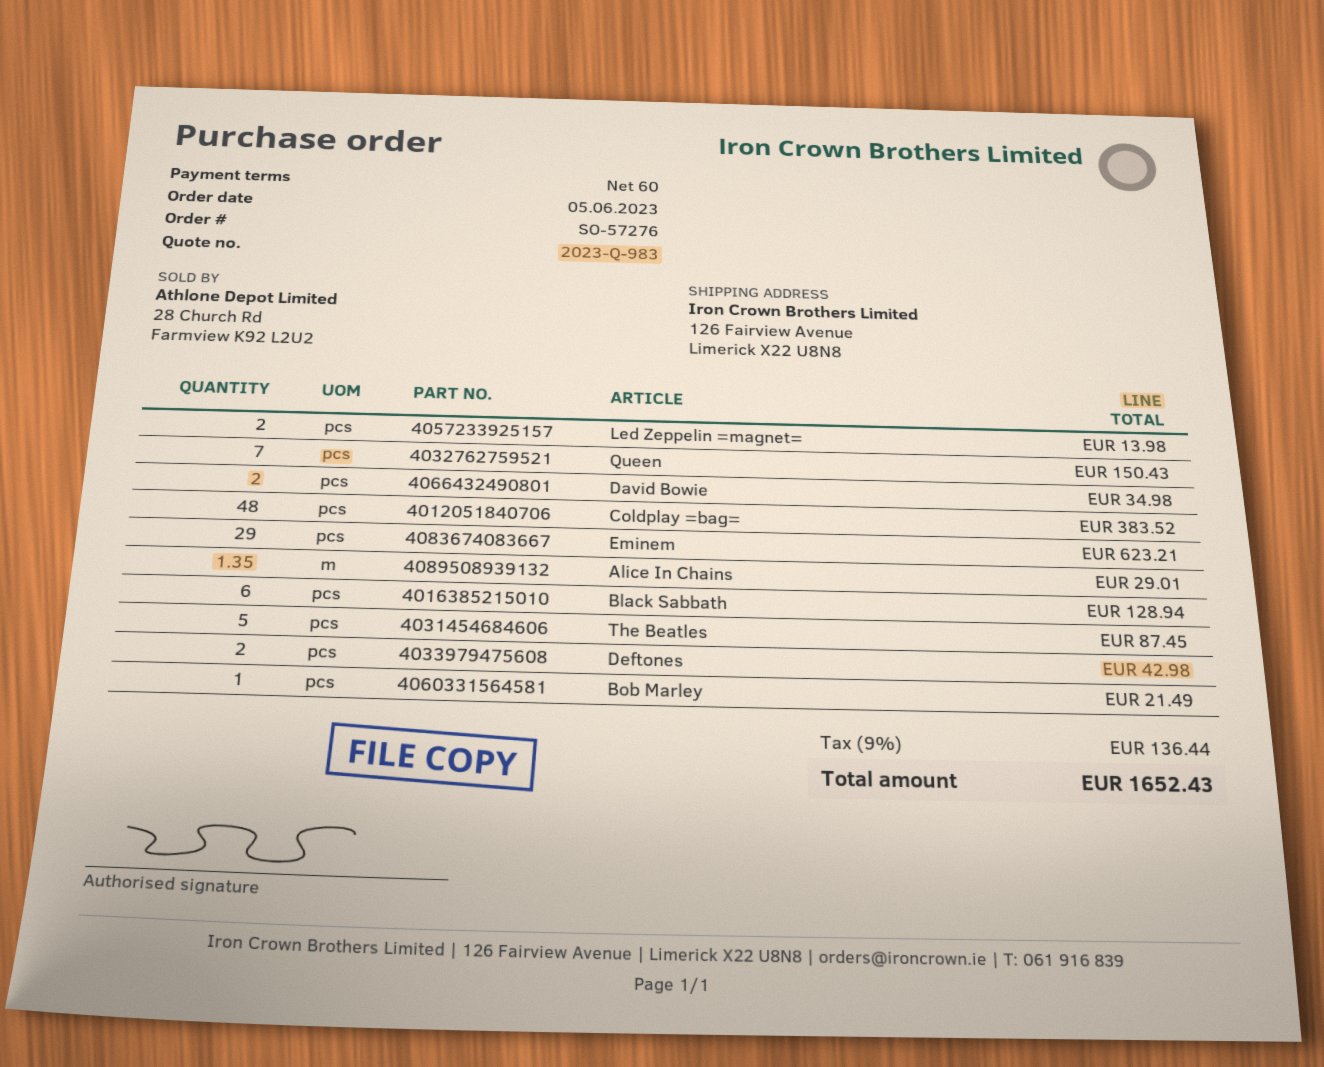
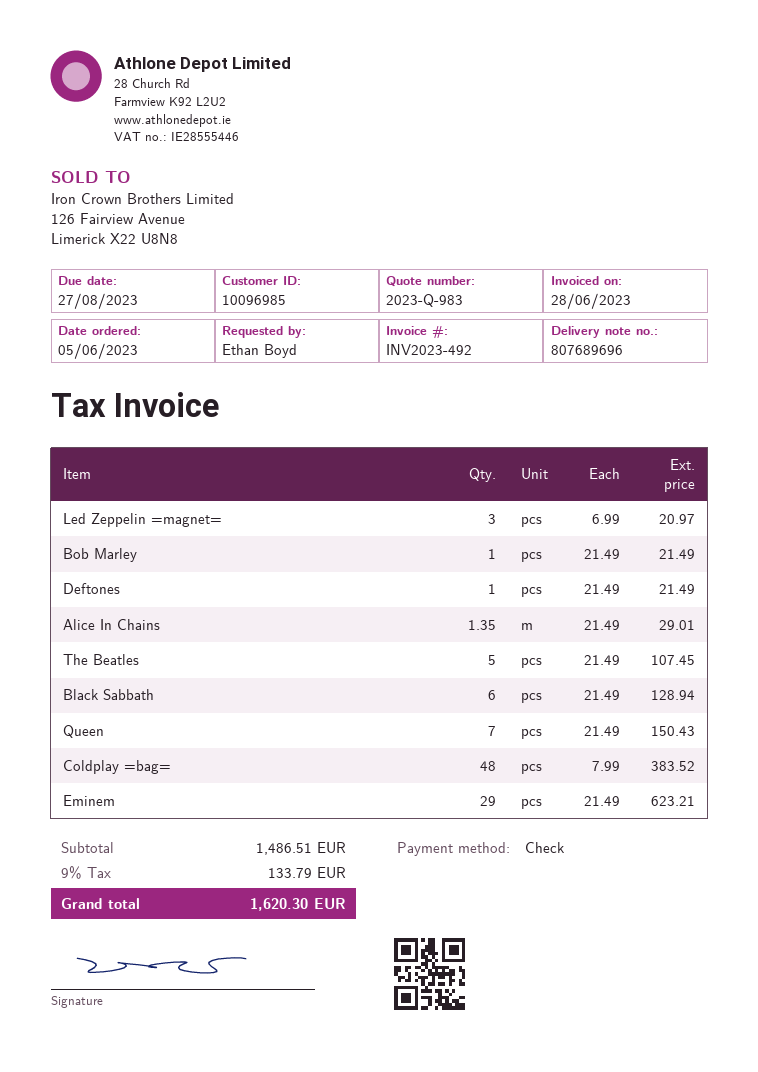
Led Zeppelin =magnet=: 2 for 13.98 -> 3 for 20.97
David Bowie: 2 for 34.98 -> none
The Beatles: 5 for 87.45 -> 5 for 107.45
Deftones: 2 for 42.98 -> 1 for 21.49
tax: 9% = 136.44 -> 9% = 133.79
total: 1652.43 -> 1620.30

